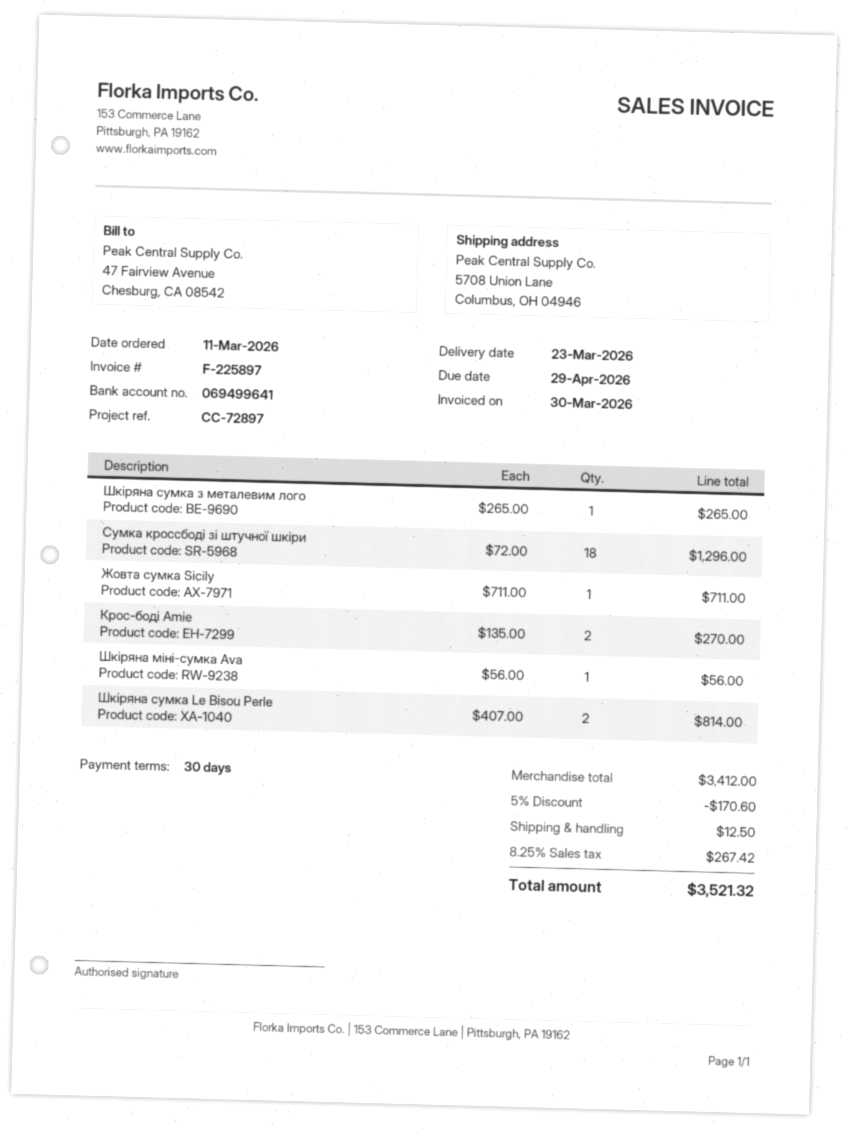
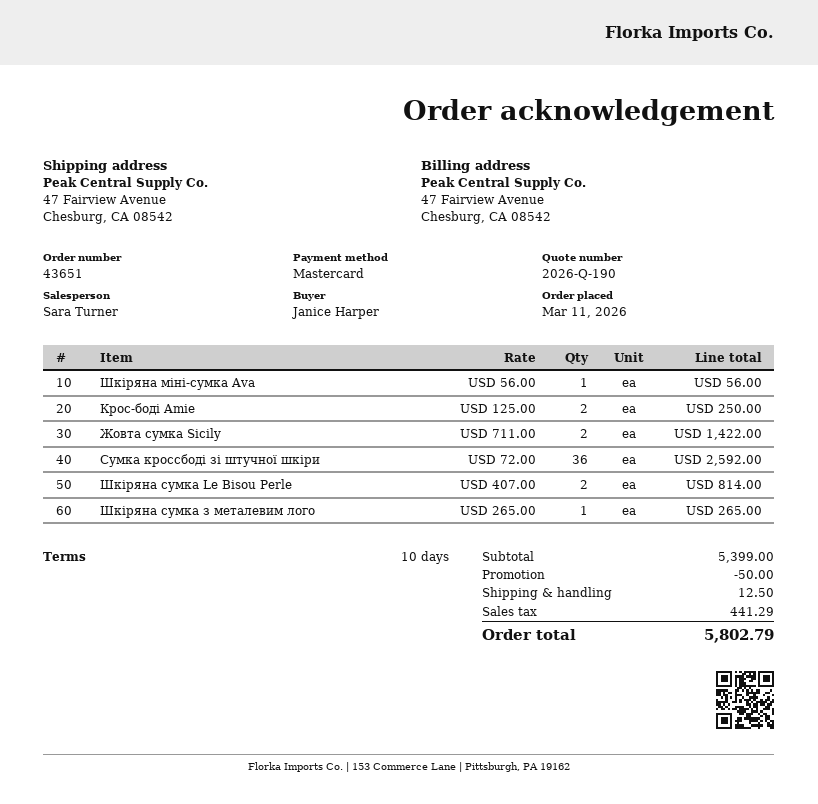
payment terms: 30 days -> 10 days
ship to: 5708 Union Lane, Columbus, OH 04946 -> 47 Fairview Avenue, Chesburg, CA 08542
Сумка кроссбоді зі штучної шкіри: 18 x 72.00 = 1296.00 -> 36 x 72.00 = 2592.00
Жовта сумка Sicily: 1 x 711.00 = 711.00 -> 2 x 711.00 = 1422.00
Крос-боді Amie: 2 x 135.00 = 270.00 -> 2 x 125.00 = 250.00
subtotal: 3412.00 -> 5399.00
discount: 170.60 -> 50.00
tax: 267.42 -> 441.29
total: 3521.32 -> 5802.79

